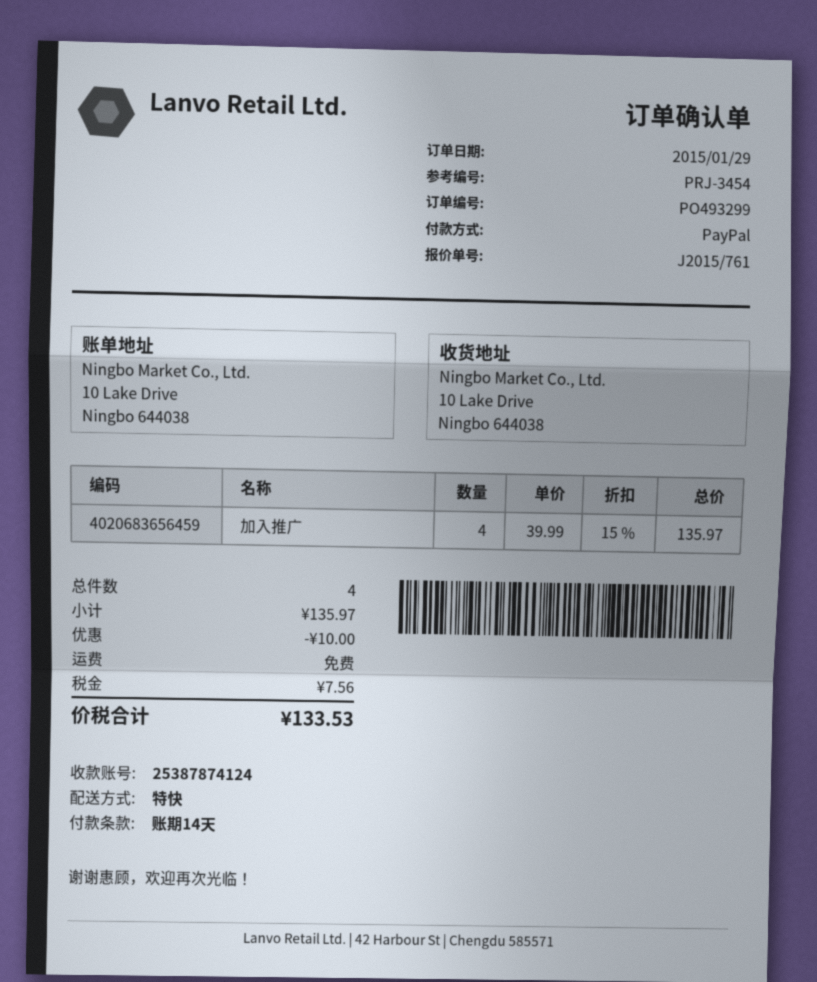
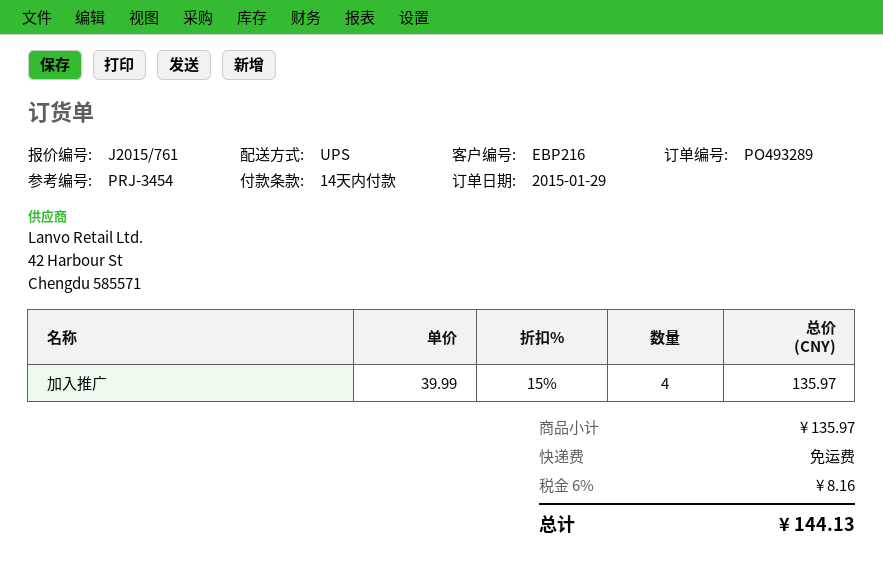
order number: PO493299 -> PO493289
shipping method: express -> UPS
discount: 10.00 -> none
tax: 7.56 -> 8.16
total: 133.53 -> 144.13

